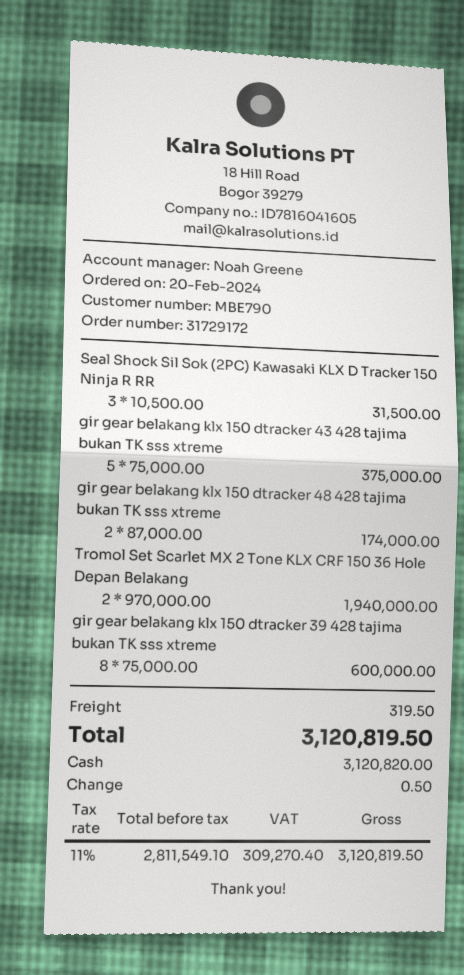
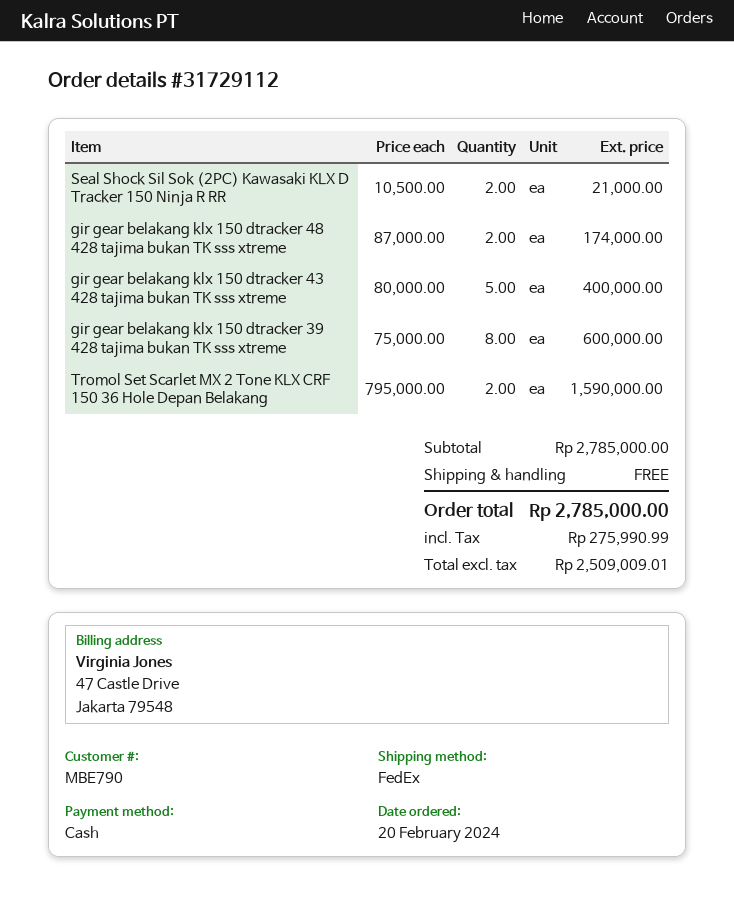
order number: 31729172 -> 31729112
Seal Shock Sil Sok (2PC) Kawasaki KLX D Tracker 150 Ninja R RR: 3 x 10500.00 = 31500.00 -> 2 x 10500.00 = 21000.00
gir gear belakang klx 150 dtracker 43 428 tajima bukan TK sss xtreme: 5 x 75000.00 = 375000.00 -> 5 x 80000.00 = 400000.00
Tromol Set Scarlet MX 2 Tone KLX CRF 150 36 Hole Depan Belakang: 2 x 970000.00 = 1940000.00 -> 2 x 795000.00 = 1590000.00
shipping: 319.50 -> 0.00
net: 2811549.10 -> 2509009.01
tax: 309270.40 -> 275990.99
total: 3120819.50 -> 2785000.00

